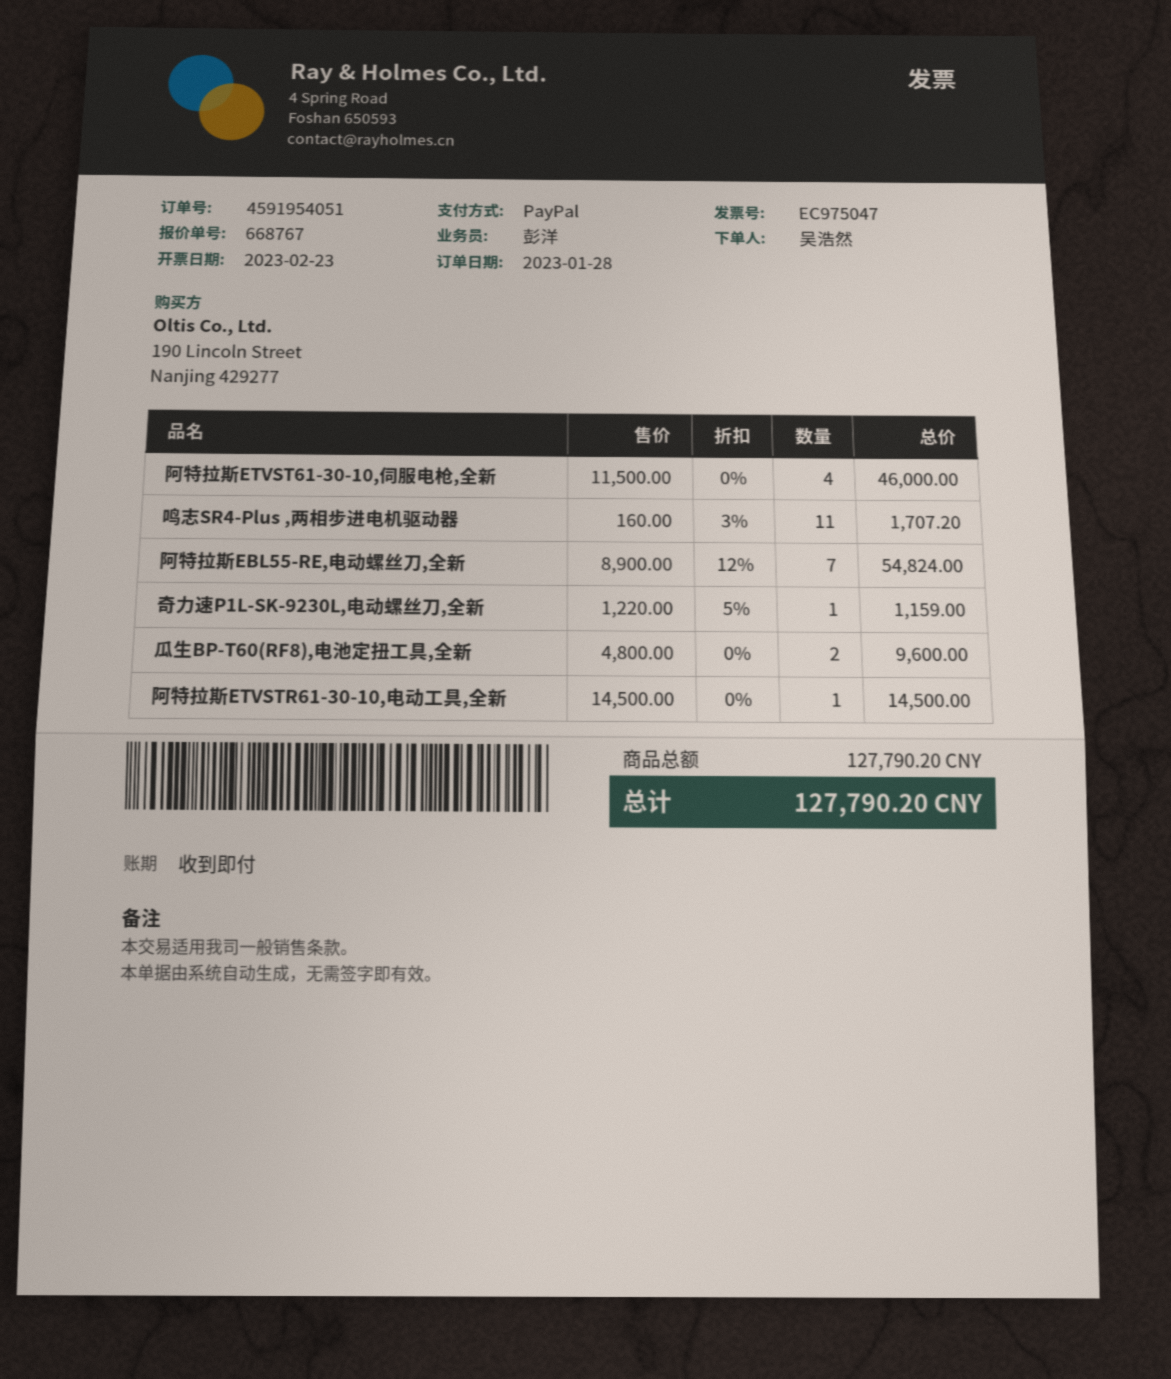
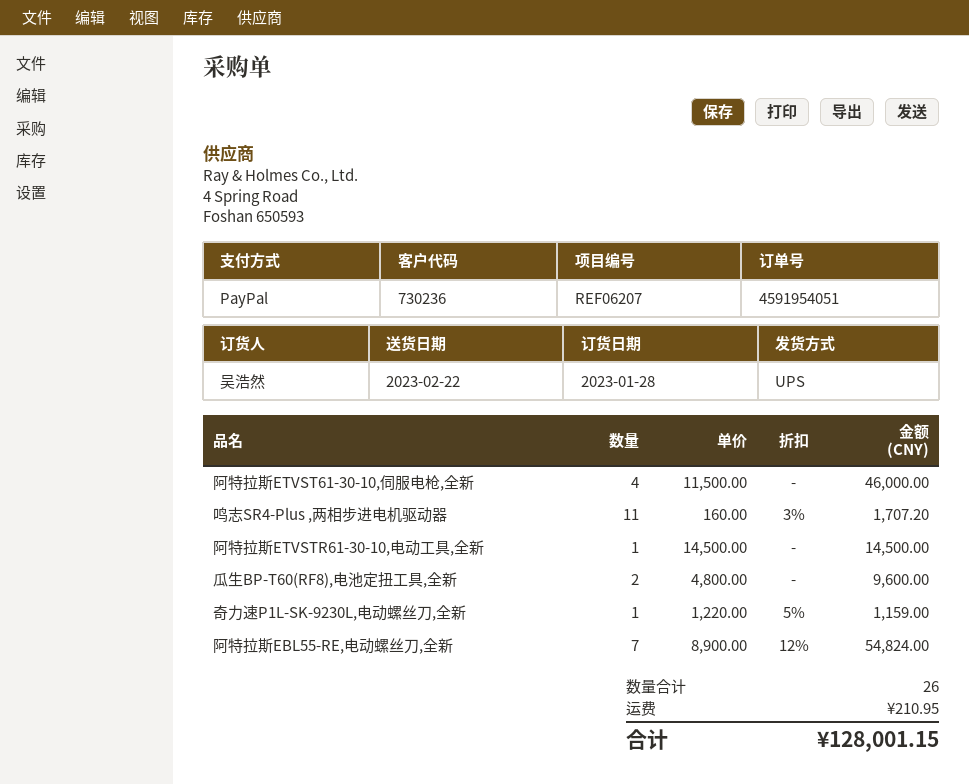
shipping: none -> 210.95
total: 127790.20 -> 128001.15

